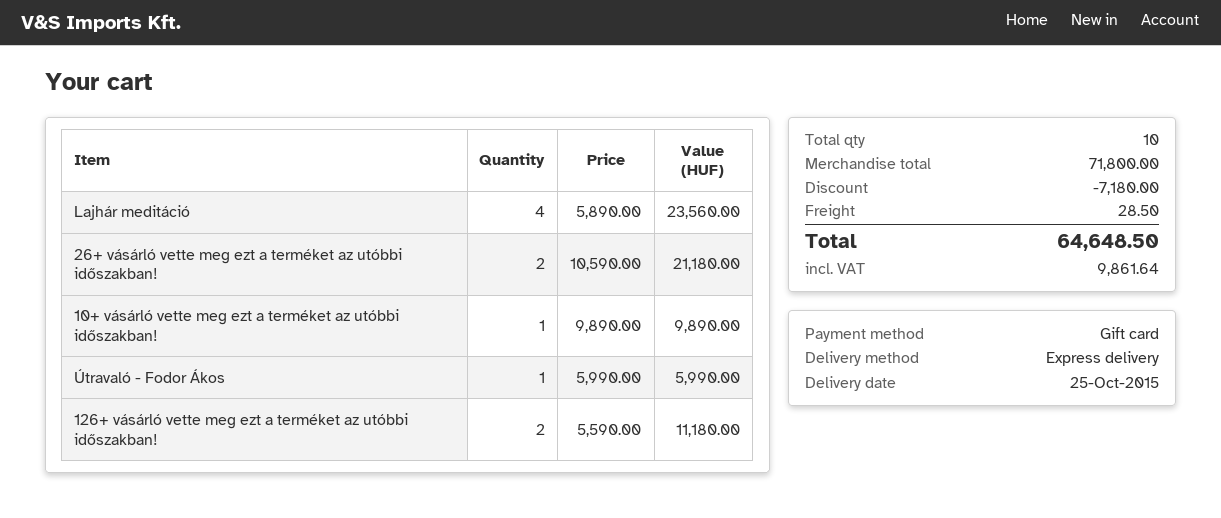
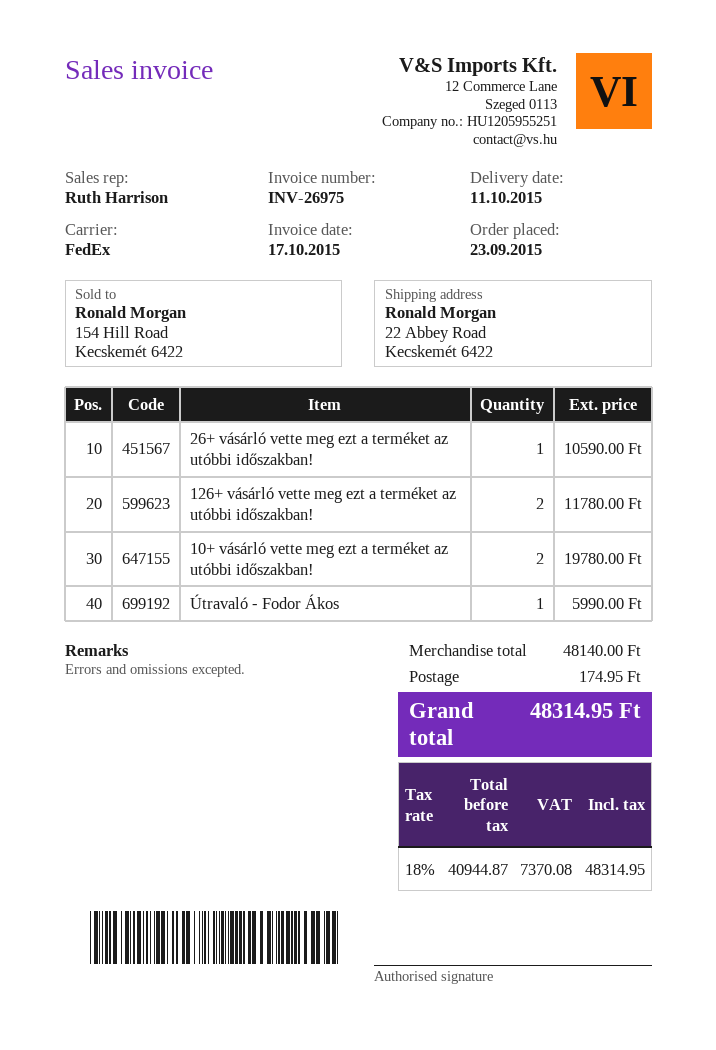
delivery date: 2015-10-25 -> 2015-10-11
shipping method: express -> FedEx
Lajhár meditáció: 4 for 23560.00 -> none
26+ vásárló vette meg ezt a terméket az utóbbi időszakban!: 2 for 21180.00 -> 1 for 10590.00
10+ vásárló vette meg ezt a terméket az utóbbi időszakban!: 1 for 9890.00 -> 2 for 19780.00
126+ vásárló vette meg ezt a terméket az utóbbi időszakban!: 2 for 11180.00 -> 2 for 11780.00
subtotal: 71800.00 -> 48140.00
discount: 7180.00 -> none
shipping: 28.50 -> 174.95
tax: 9861.64 -> 7370.08
total: 64648.50 -> 48314.95

